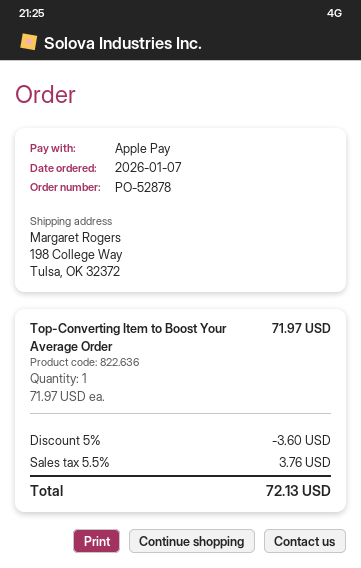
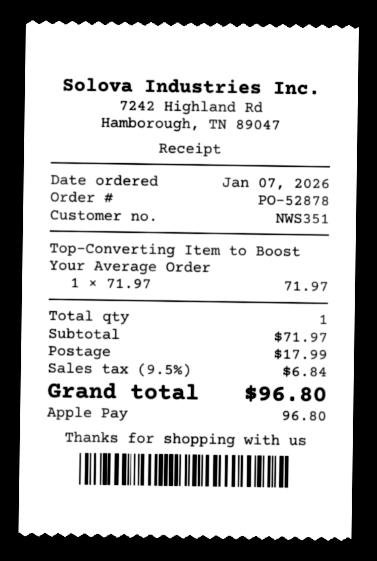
discount: 5% = 3.60 -> none
shipping: none -> 17.99
tax: 5.5% = 3.76 -> 9.5% = 6.84
total: 72.13 -> 96.80

